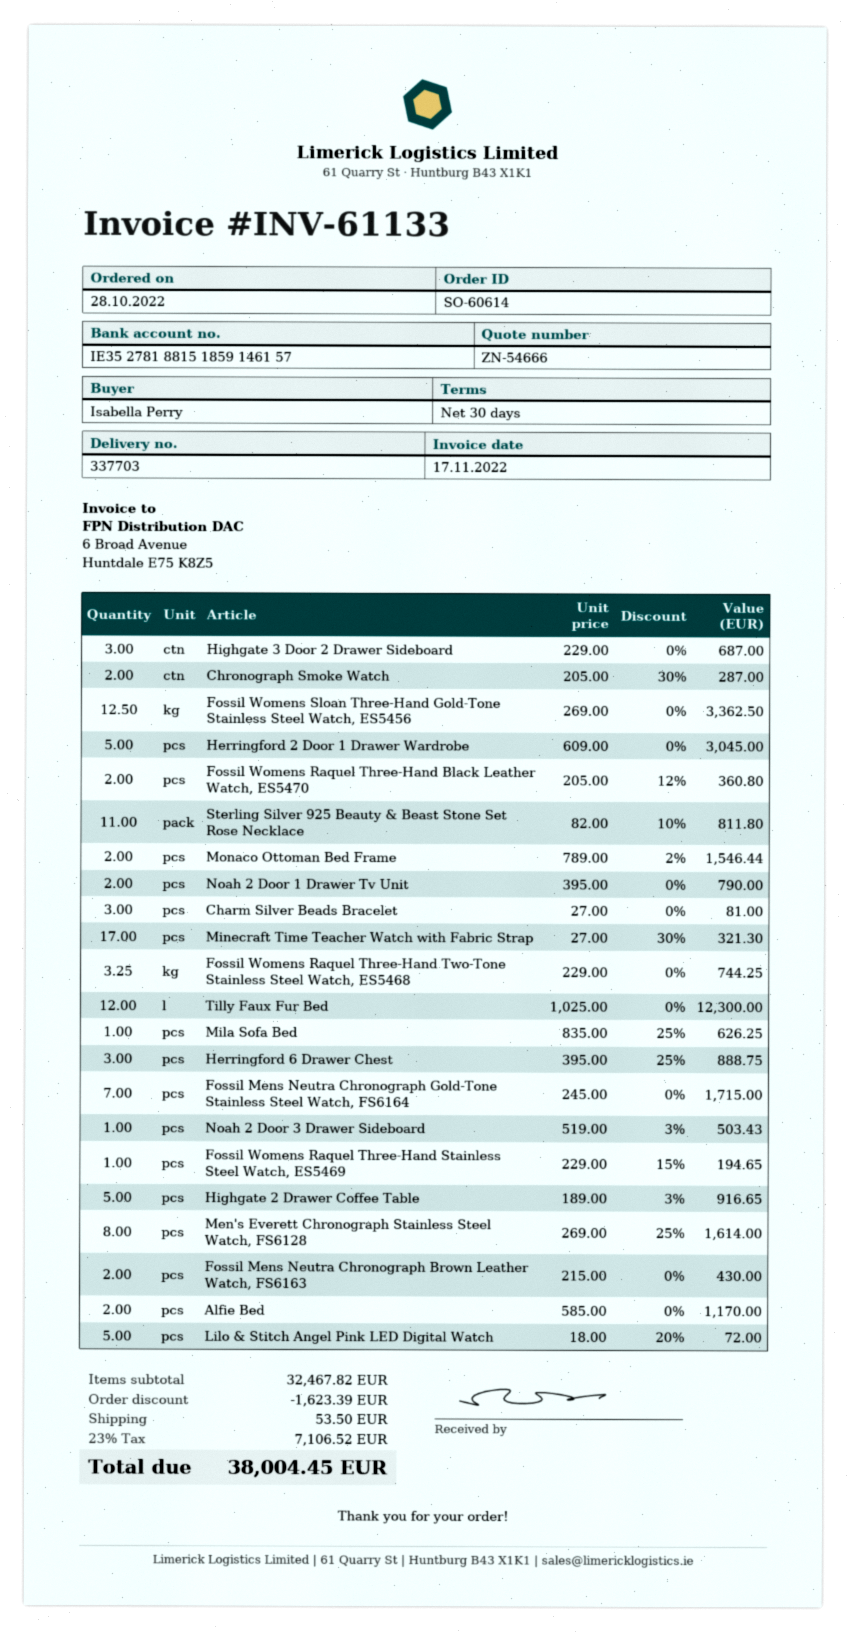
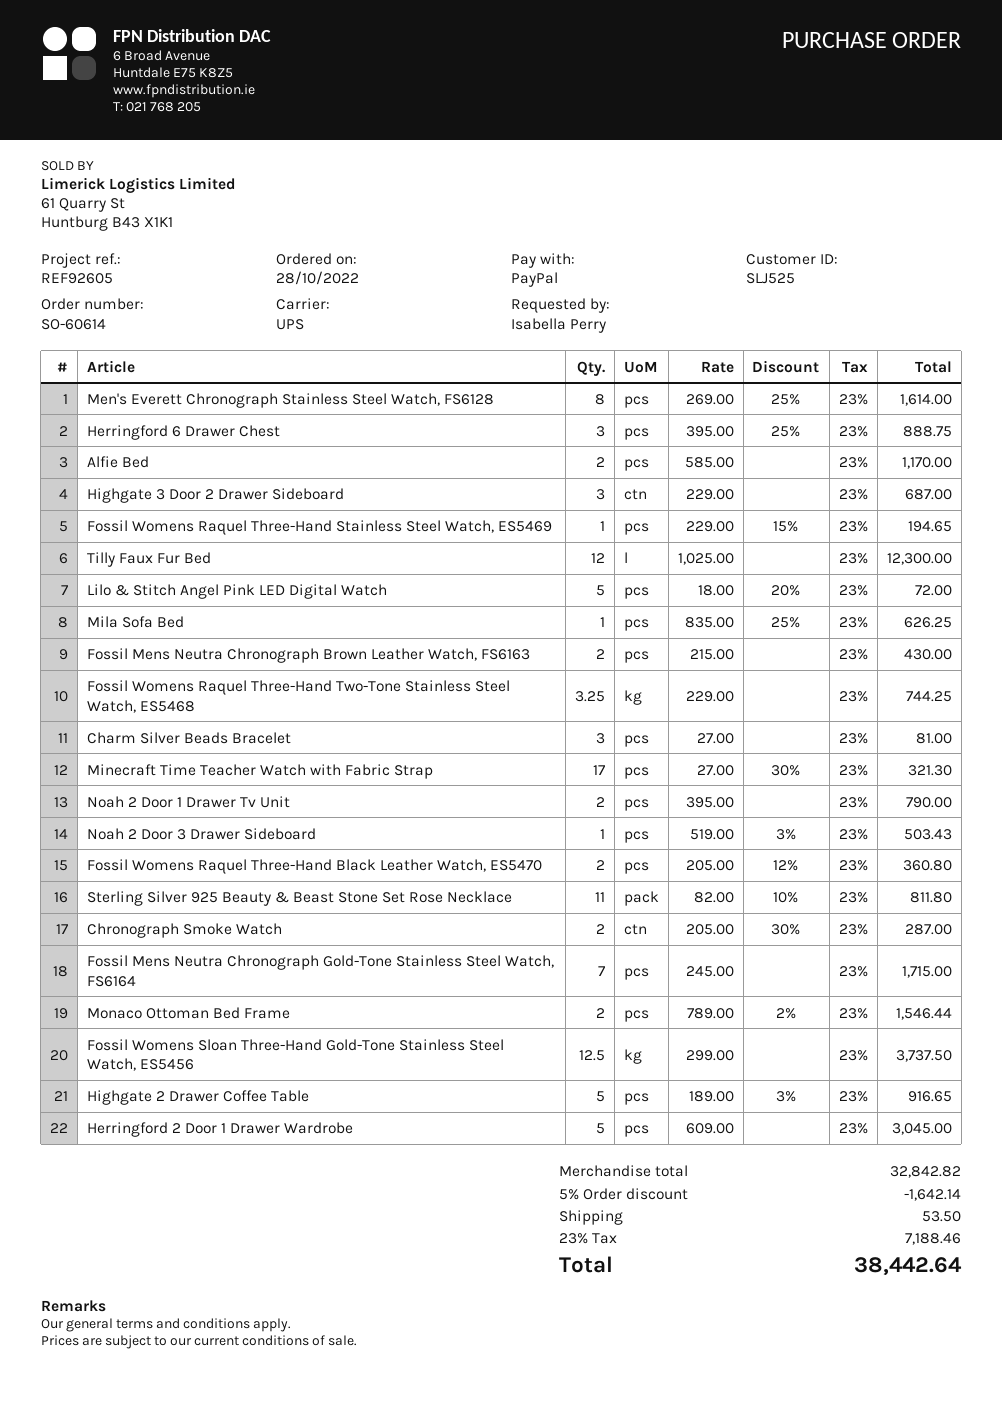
Fossil Womens Sloan Three-Hand Gold-Tone Stainless Steel Watch, ES5456: 12.5 x 269.00 = 3362.50 -> 12.5 x 299.00 = 3737.50
subtotal: 32467.82 -> 32842.82
discount: 1623.39 -> 1642.14
tax: 23% = 7106.52 -> 23% = 7188.46
total: 38004.45 -> 38442.64

